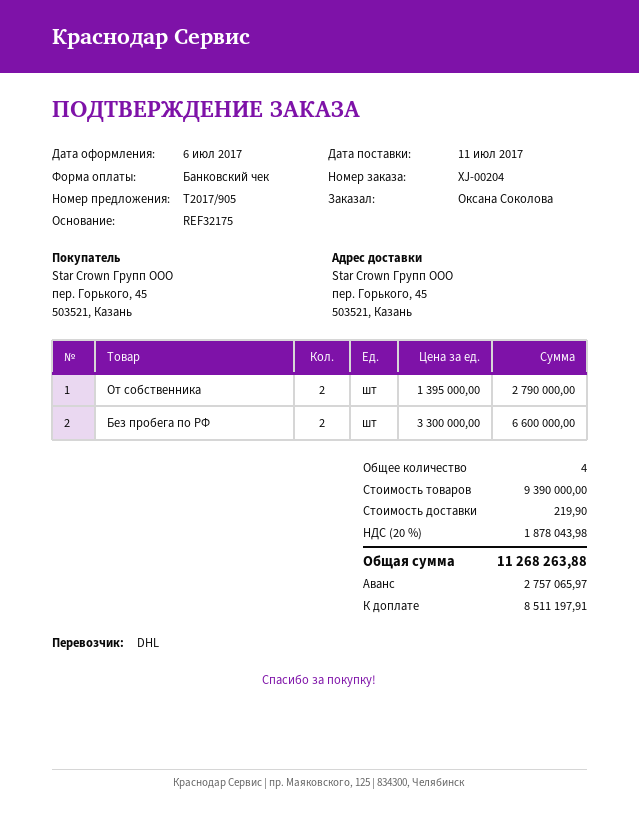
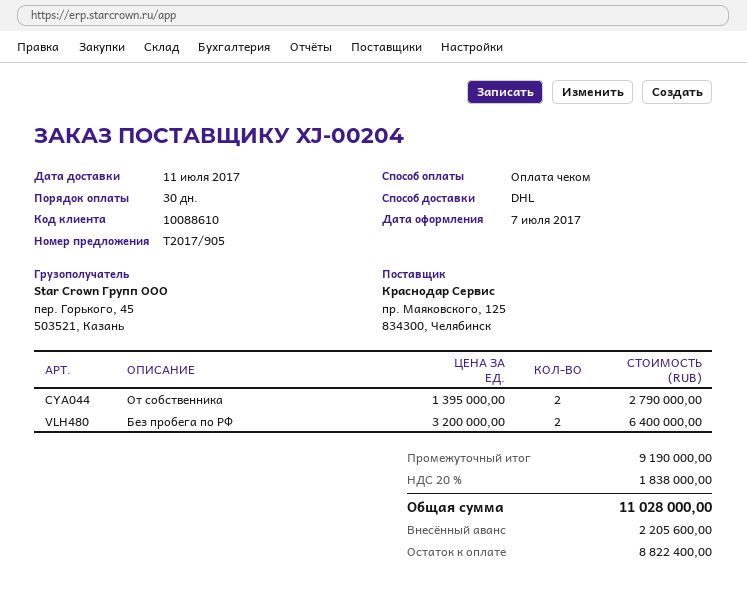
order date: 2017-07-06 -> 2017-07-07
Без пробега по РФ: 2 x 3300000.00 = 6600000.00 -> 2 x 3200000.00 = 6400000.00
subtotal: 9390000.00 -> 9190000.00
shipping: 219.90 -> none
tax: 20% = 1878043.98 -> 20% = 1838000.00
total: 11268263.88 -> 11028000.00
deposit: 2757065.97 -> 2205600.00
balance: 8511197.91 -> 8822400.00

